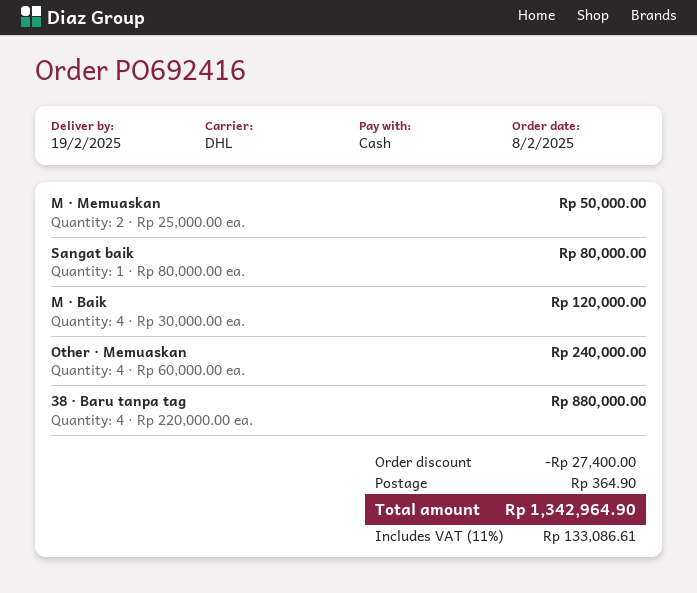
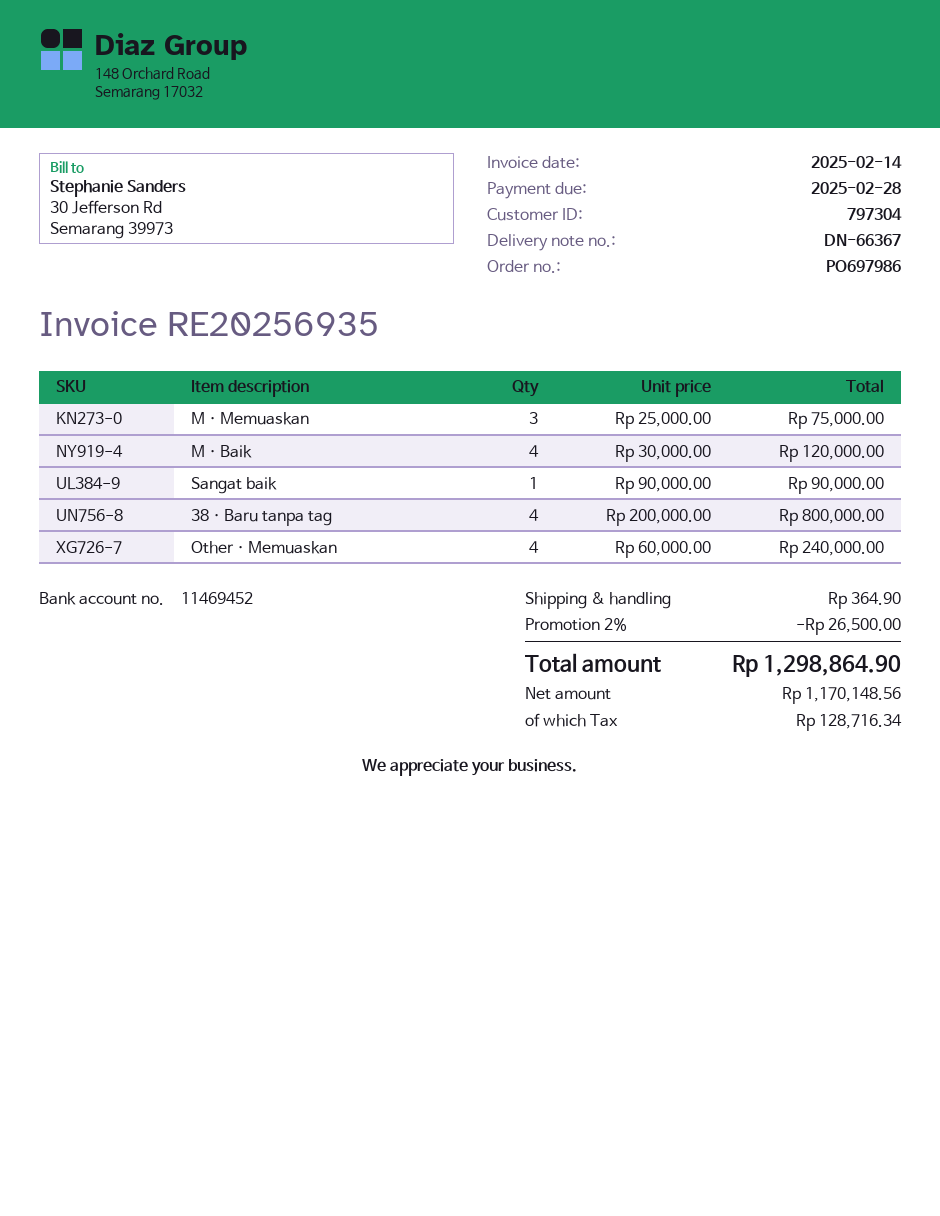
order number: PO692416 -> PO697986
M · Memuaskan: 2 x 25000.00 = 50000.00 -> 3 x 25000.00 = 75000.00
Sangat baik: 1 x 80000.00 = 80000.00 -> 1 x 90000.00 = 90000.00
38 · Baru tanpa tag: 4 x 220000.00 = 880000.00 -> 4 x 200000.00 = 800000.00
discount: 27400.00 -> 26500.00
tax: 133086.61 -> 128716.34
total: 1342964.90 -> 1298864.90

